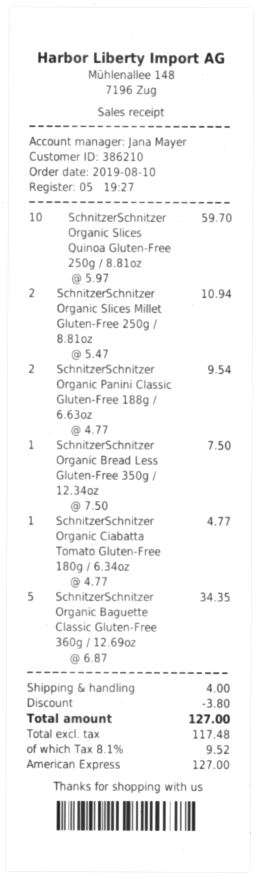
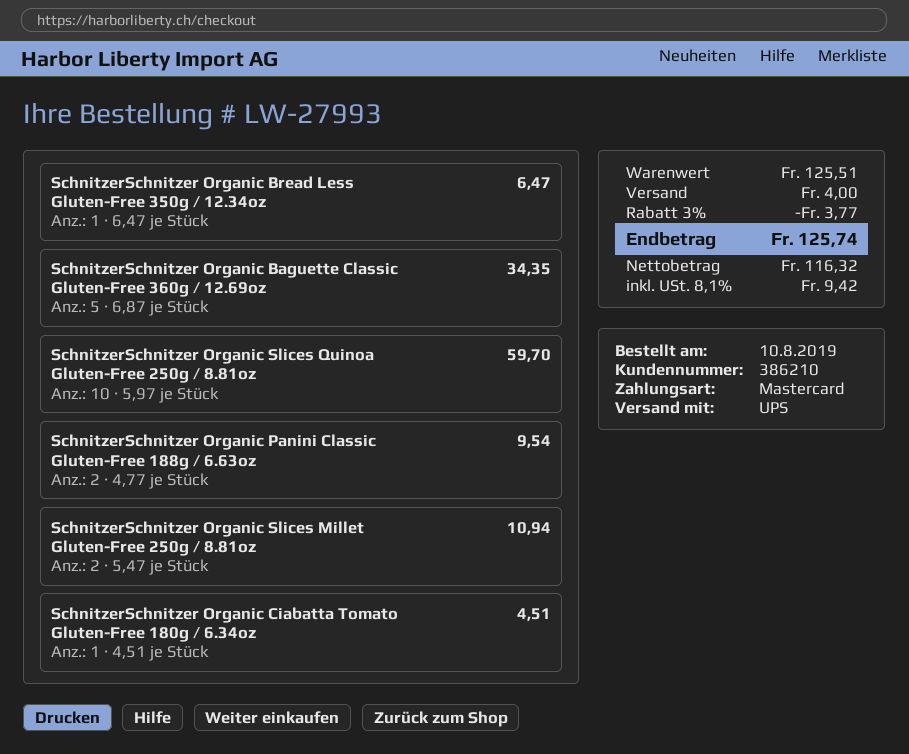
payment method: American Express -> Mastercard
SchnitzerSchnitzer Organic Bread Less Gluten-Free 350g / 12.34oz: 1 x 7.50 = 7.50 -> 1 x 6.47 = 6.47
SchnitzerSchnitzer Organic Ciabatta Tomato Gluten-Free 180g / 6.34oz: 1 x 4.77 = 4.77 -> 1 x 4.51 = 4.51
discount: 3.80 -> 3.77
net: 117.48 -> 116.32
tax: 8.1% = 9.52 -> 8.1% = 9.42
total: 127.00 -> 125.74

